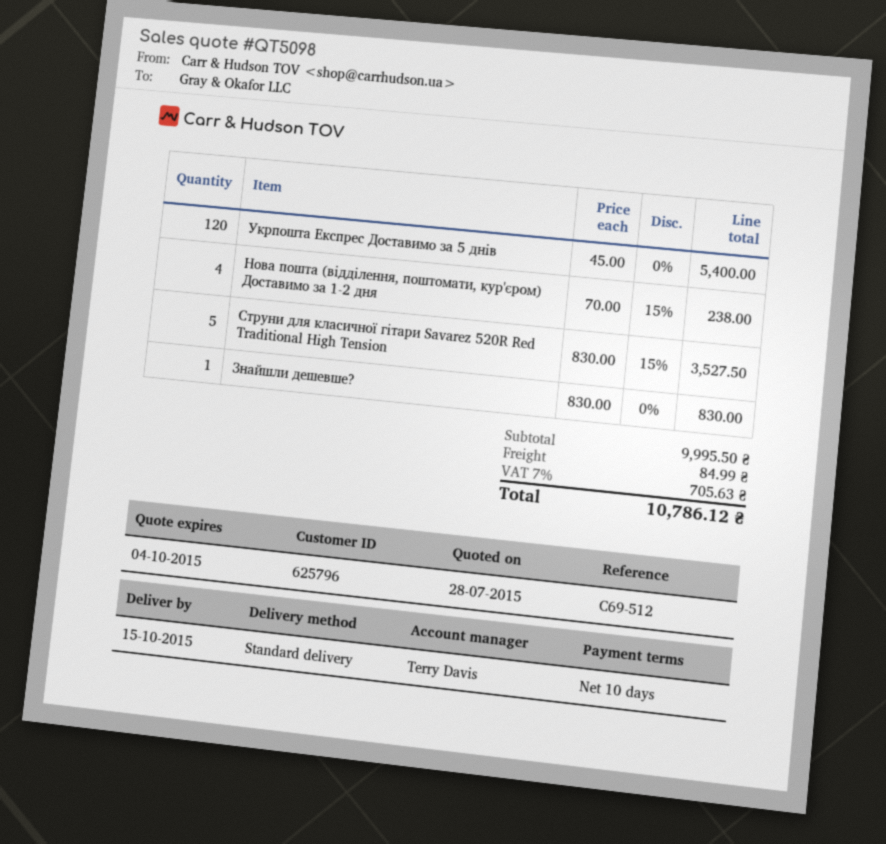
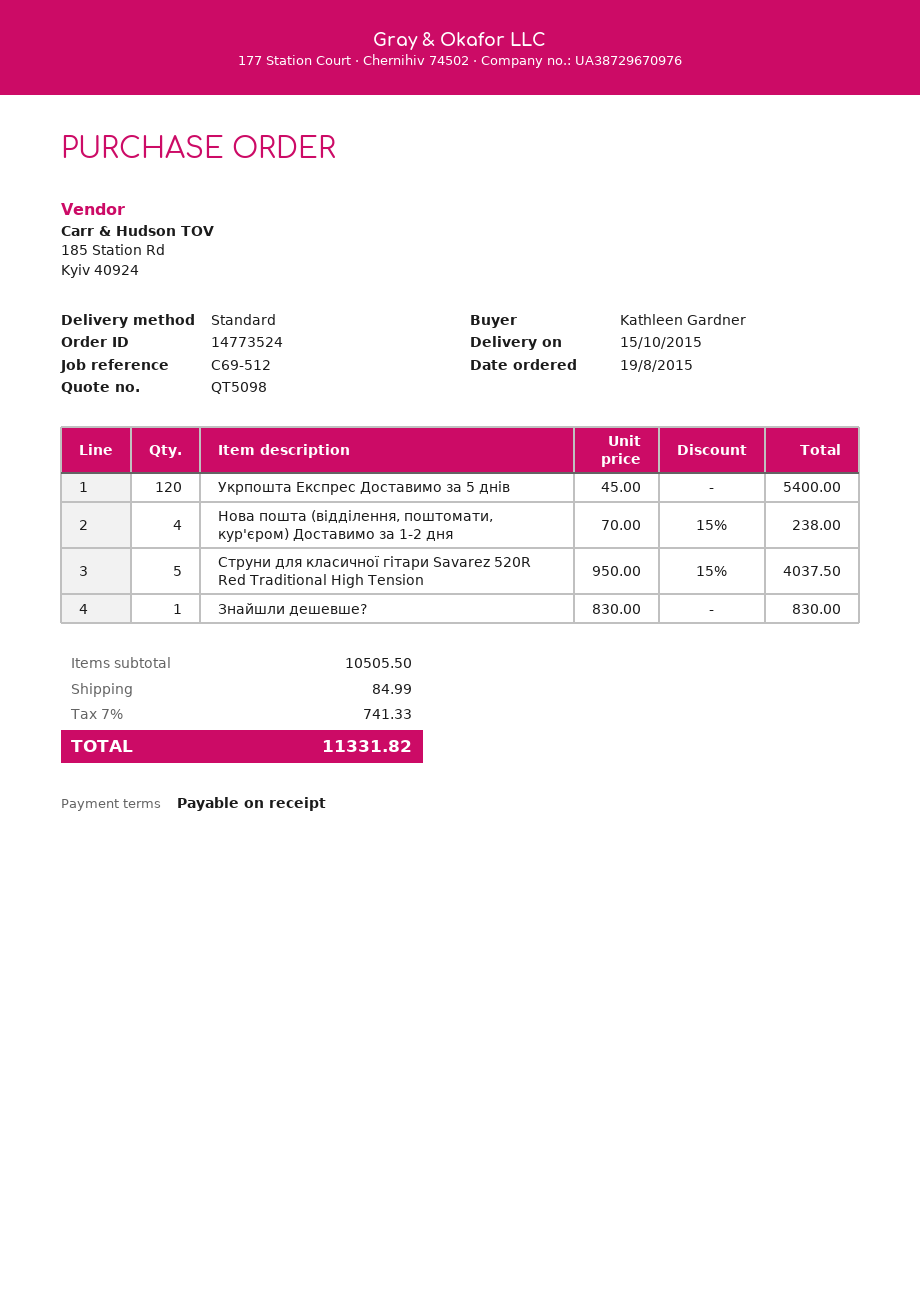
payment terms: 10 days -> on receipt
Струни для класичної гітари Savarez 520R Red Traditional High Tension: 5 x 830.00 - 15% = 3527.50 -> 5 x 950.00 - 15% = 4037.50
subtotal: 9995.50 -> 10505.50
tax: 7% = 705.63 -> 7% = 741.33
total: 10786.12 -> 11331.82

